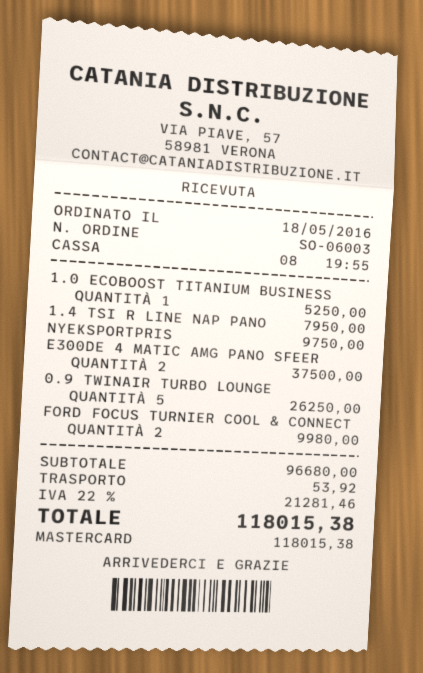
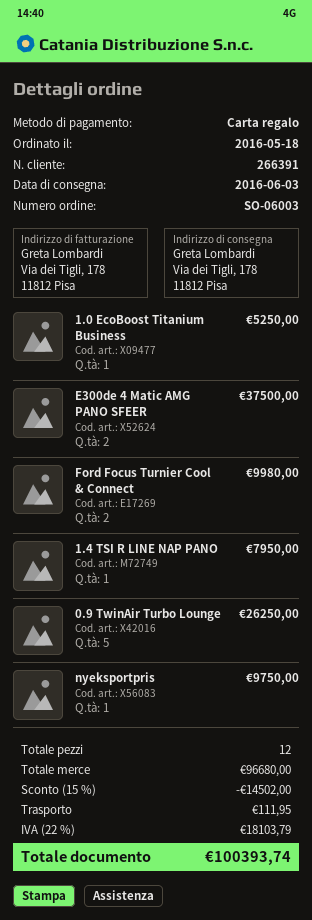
payment method: Mastercard -> gift card
discount: none -> 15% = 14502.00
shipping: 53.92 -> 111.95
tax: 22% = 21281.46 -> 22% = 18103.79
total: 118015.38 -> 100393.74

